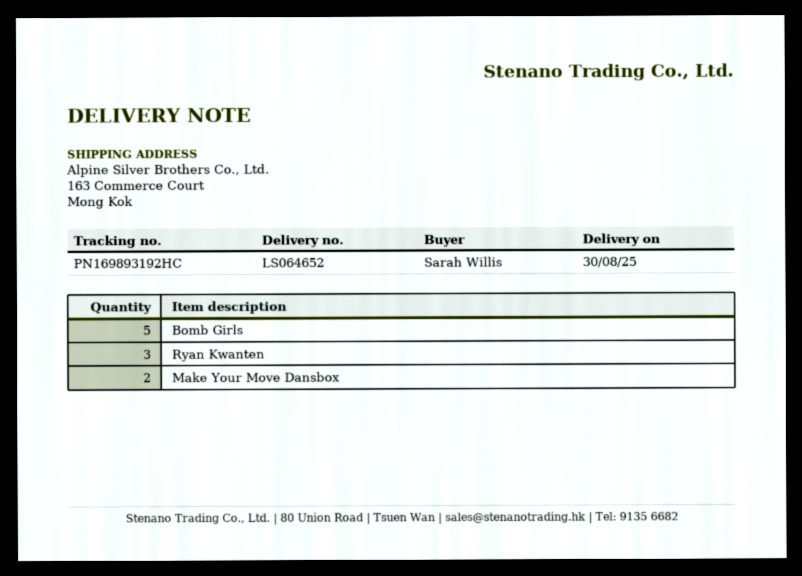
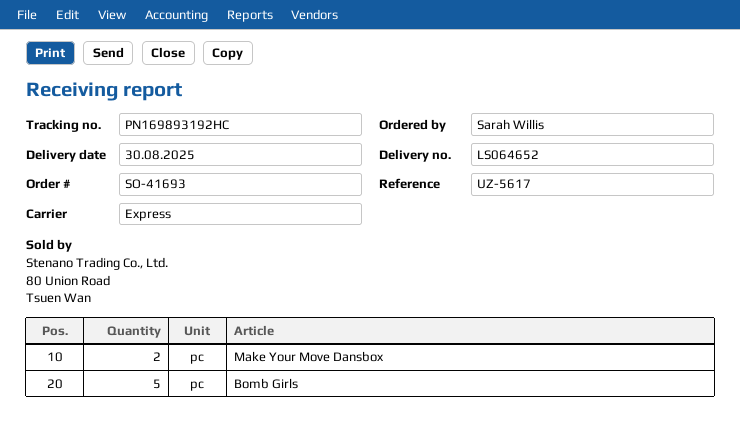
Ryan Kwanten: 3 -> none

